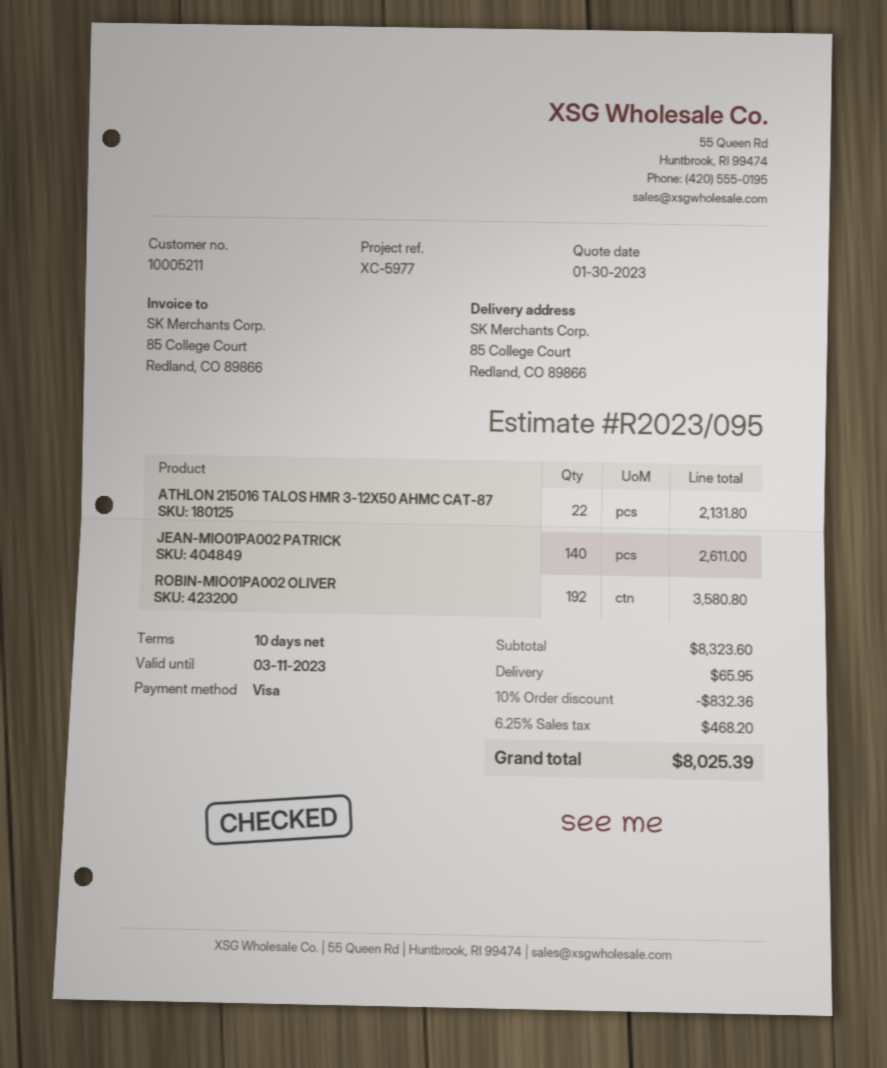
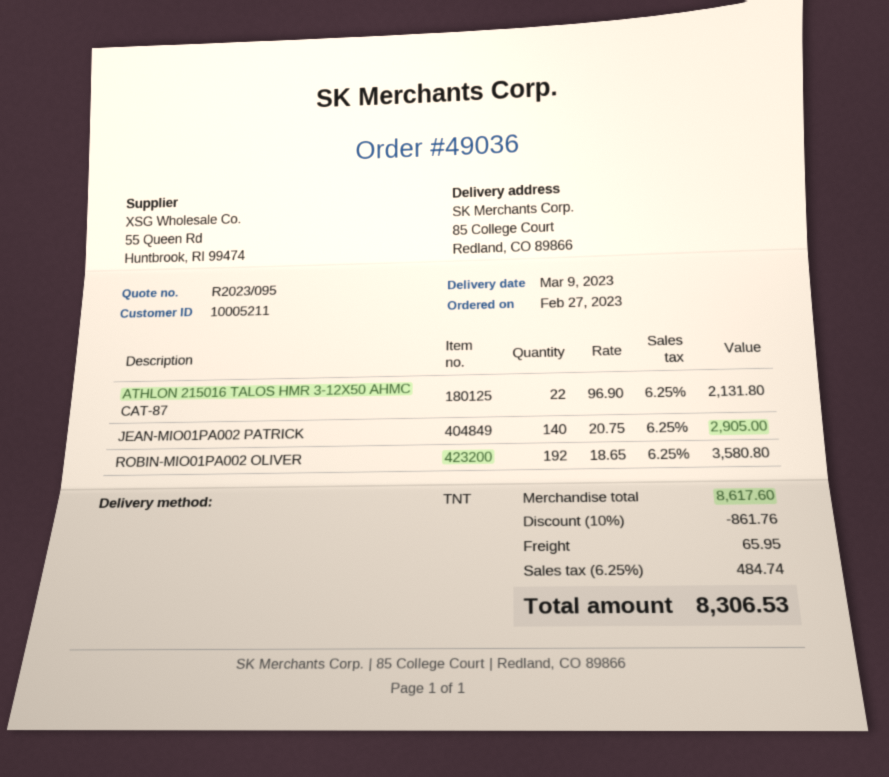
JEAN-MIO01PA002 PATRICK: 140 for 2611.00 -> 140 for 2905.00
subtotal: 8323.60 -> 8617.60
discount: 10% = 832.36 -> 10% = 861.76
tax: 6.25% = 468.20 -> 6.25% = 484.74
total: 8025.39 -> 8306.53

